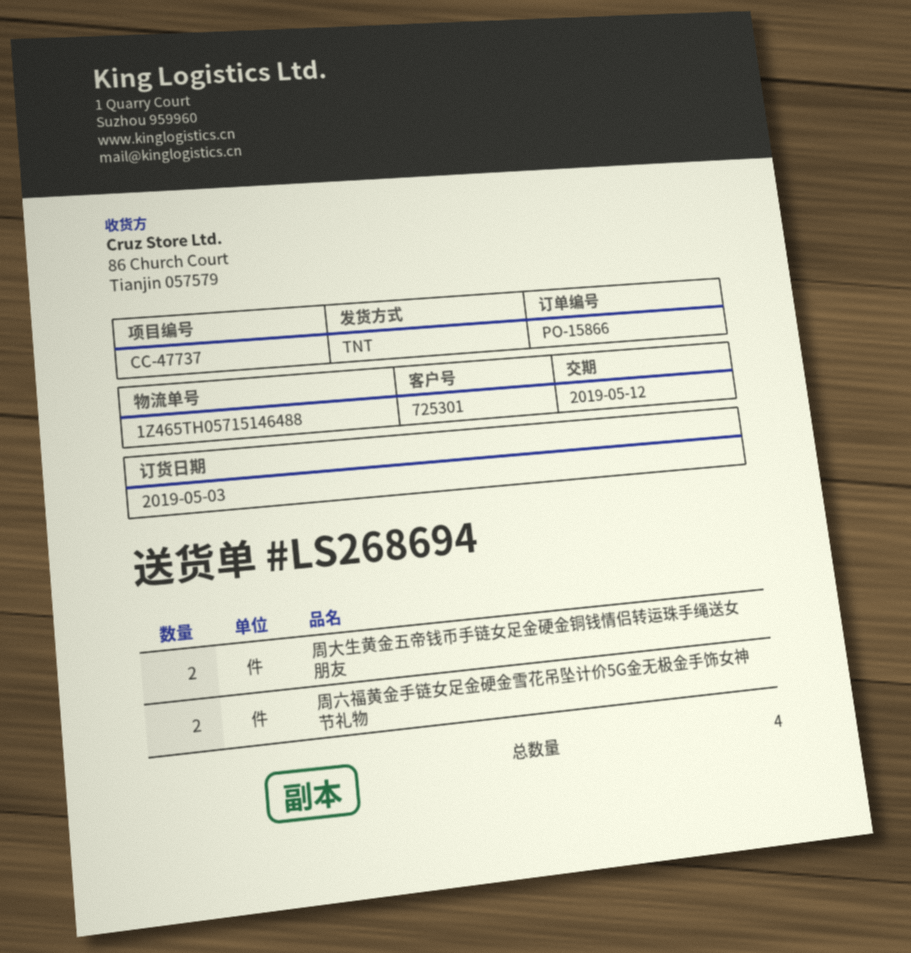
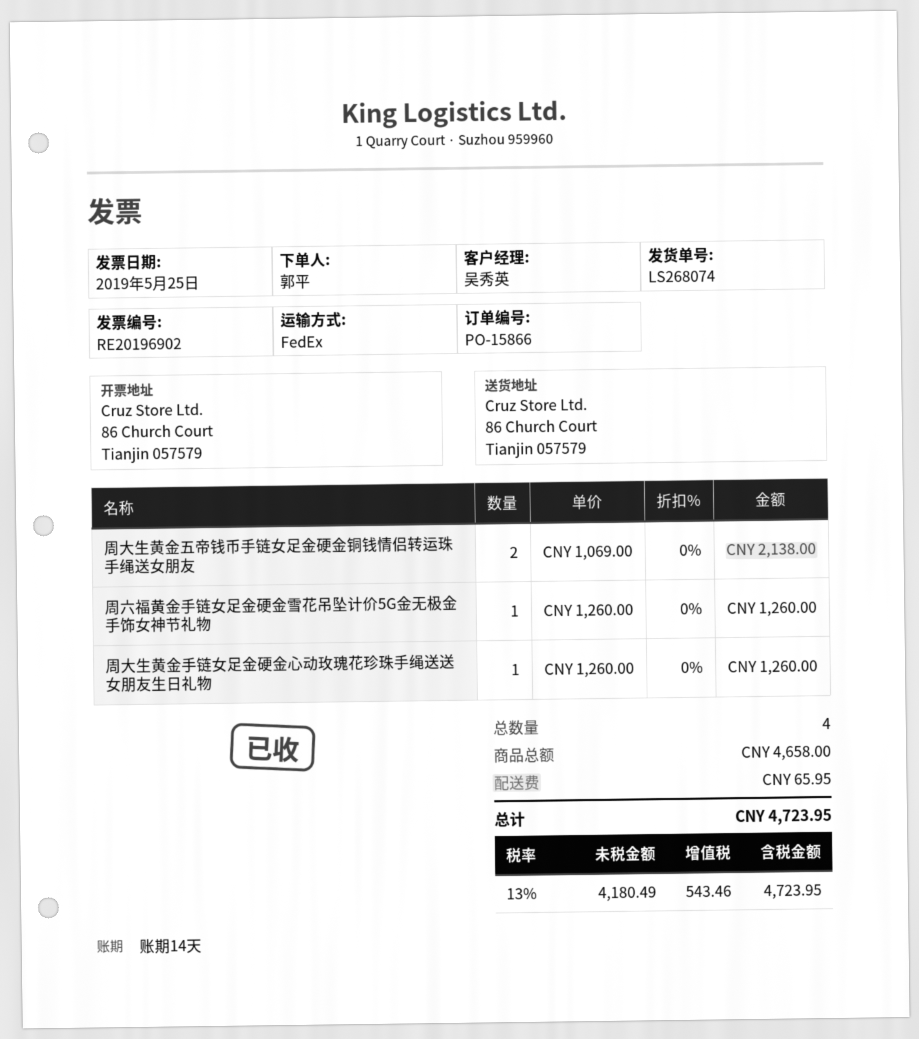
delivery note number: LS268694 -> LS268074
shipping method: TNT -> FedEx
周六福黄金手链女足金硬金雪花吊坠计价5G金无极金手饰女神节礼物: 2 -> 1
周大生黄金手链女足金硬金心动玫瑰花珍珠手绳送送女朋友生日礼物: none -> 1

